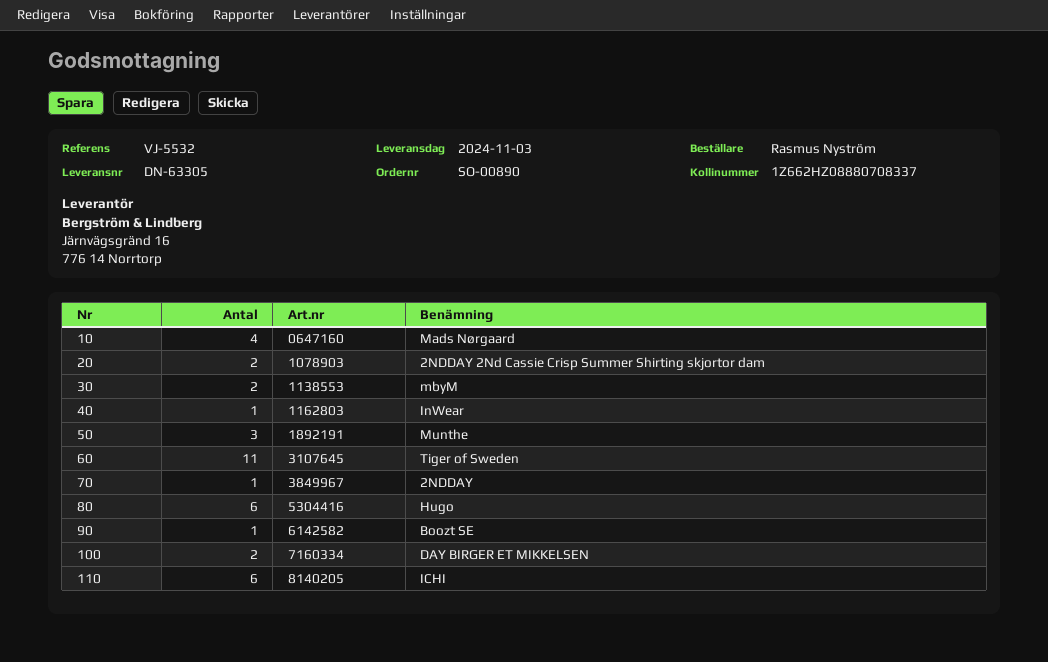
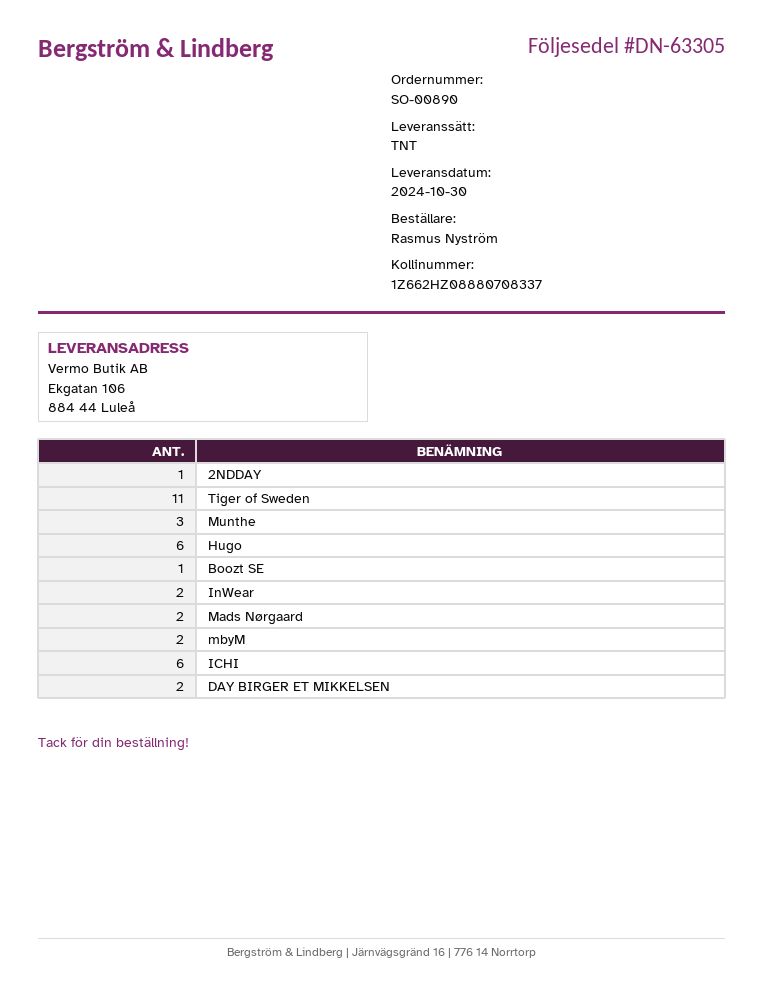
delivery date: 2024-11-03 -> 2024-10-30
Mads Nørgaard: 4 -> 2
2NDDAY 2Nd Cassie Crisp Summer Shirting skjortor dam: 2 -> none
InWear: 1 -> 2

